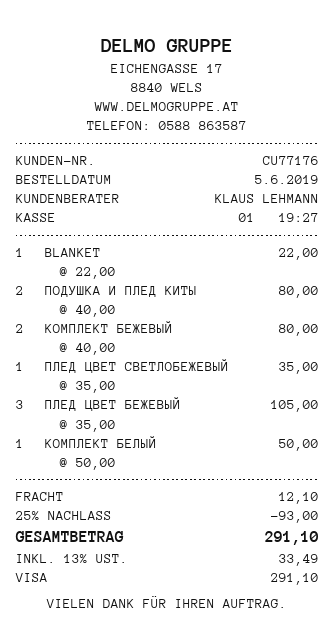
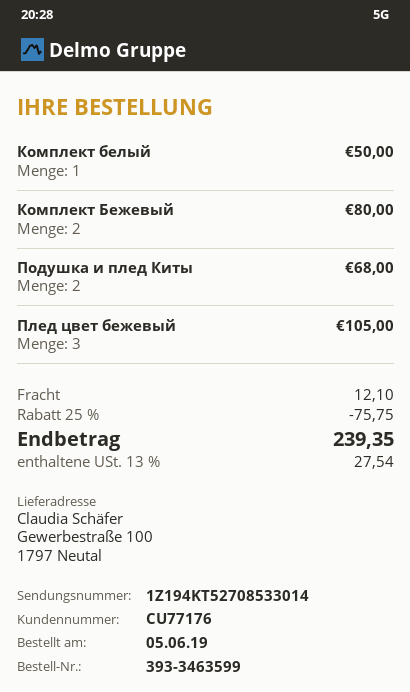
BLANKET: 1 for 22.00 -> none
ПОДУШКА И ПЛЕД КИТЫ: 2 for 80.00 -> 2 for 68.00
ПЛЕД ЦВЕТ СВЕТЛОБЕЖЕВЫЙ: 1 for 35.00 -> none
discount: 25% = 93.00 -> 25% = 75.75
tax: 13% = 33.49 -> 13% = 27.54
total: 291.10 -> 239.35

